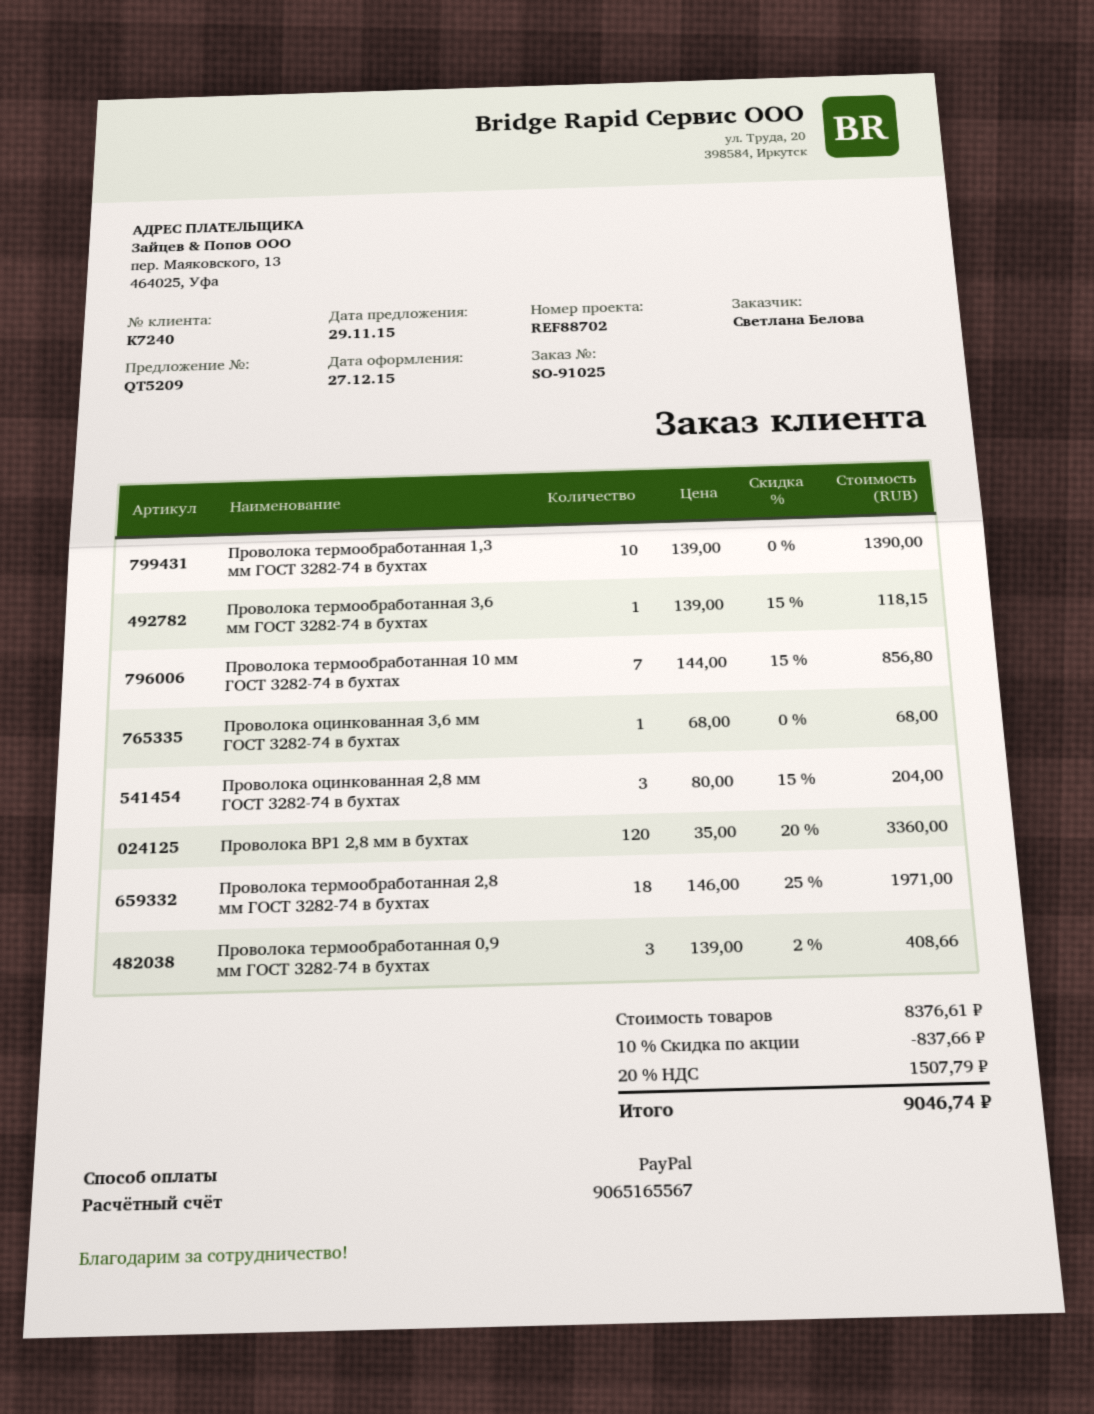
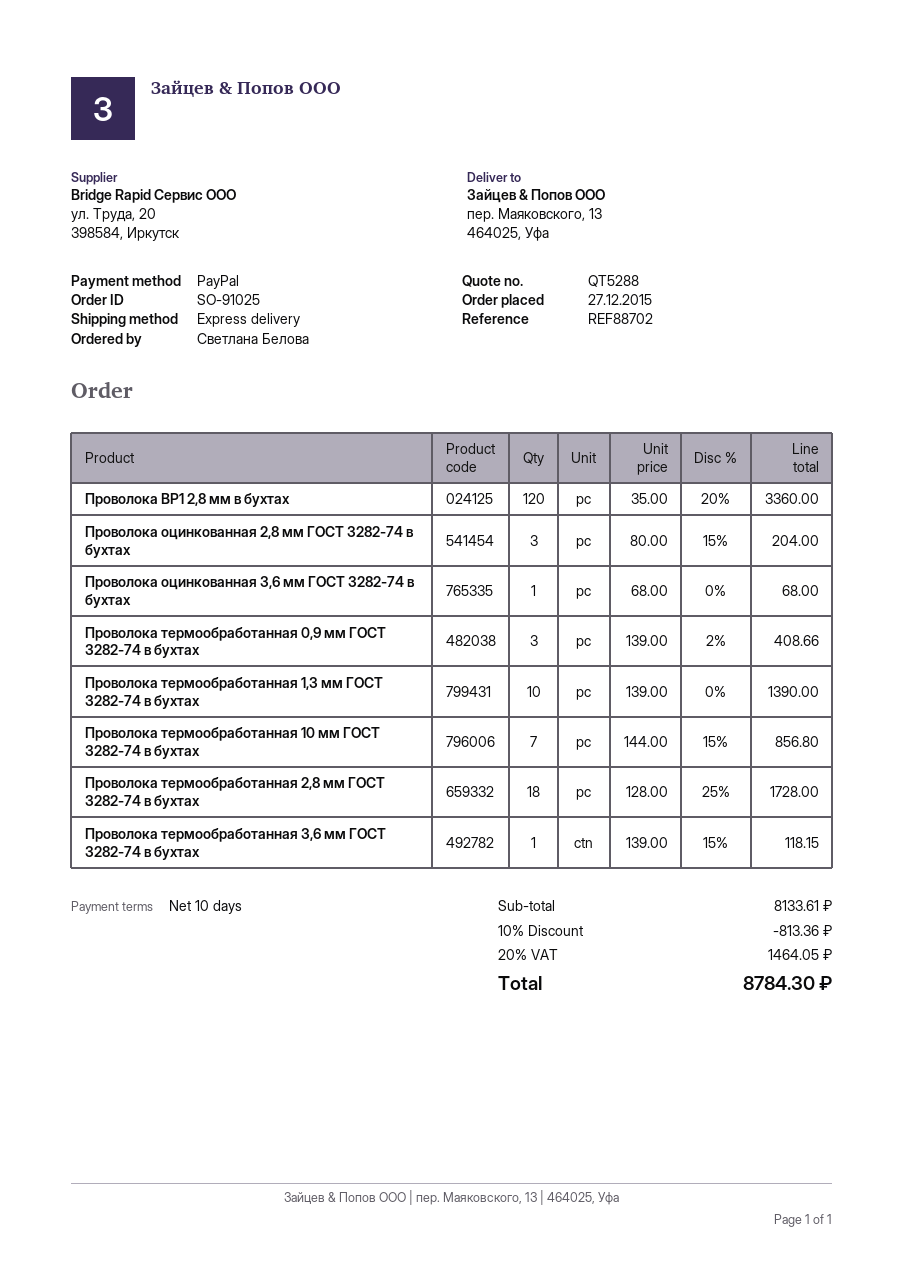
quote number: QT5209 -> QT5288
Проволока термообработанная 2,8 мм ГОСТ 3282-74 в бухтах: 18 x 146.00 - 25% = 1971.00 -> 18 x 128.00 - 25% = 1728.00
subtotal: 8376.61 -> 8133.61
discount: 10% = 837.66 -> 10% = 813.36
tax: 20% = 1507.79 -> 20% = 1464.05
total: 9046.74 -> 8784.30

